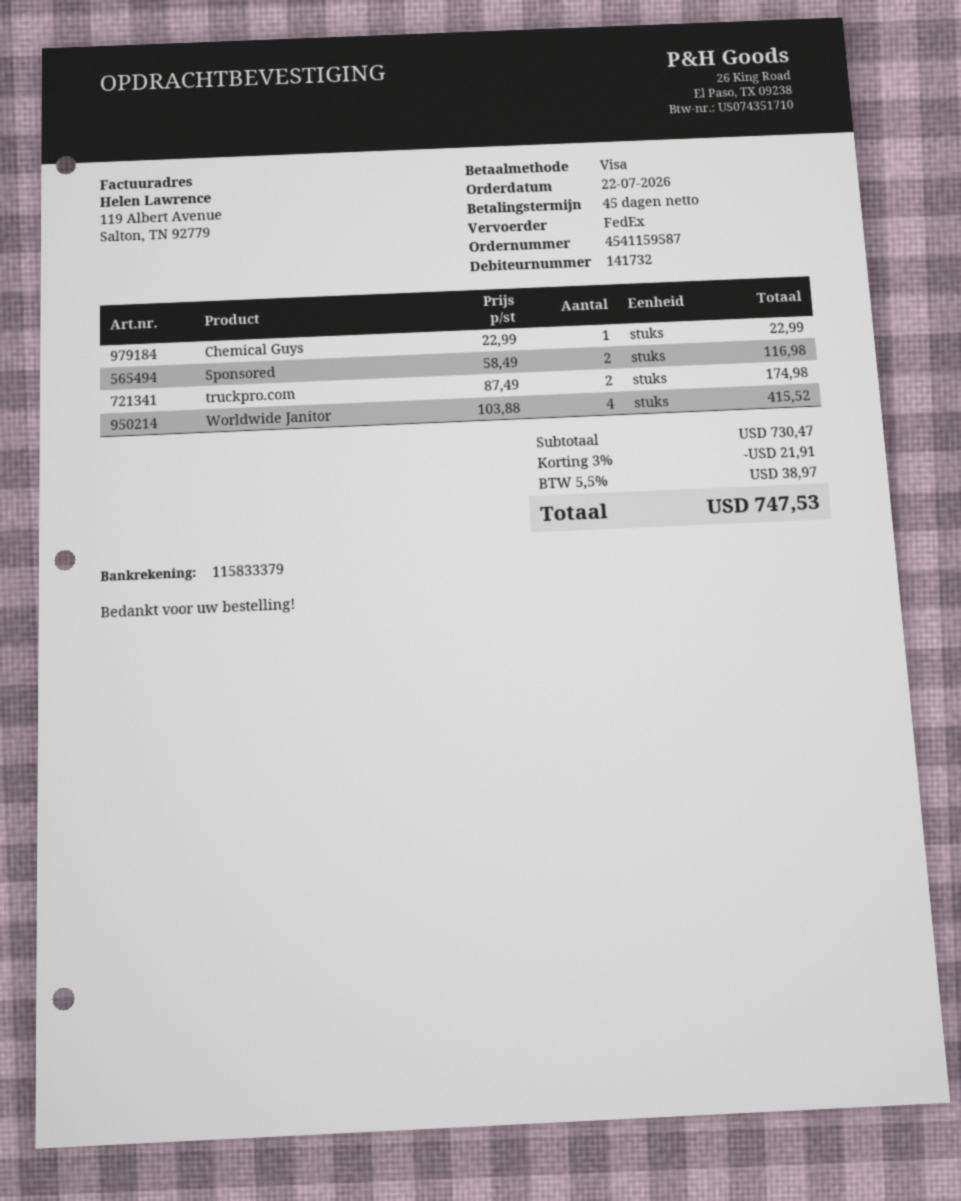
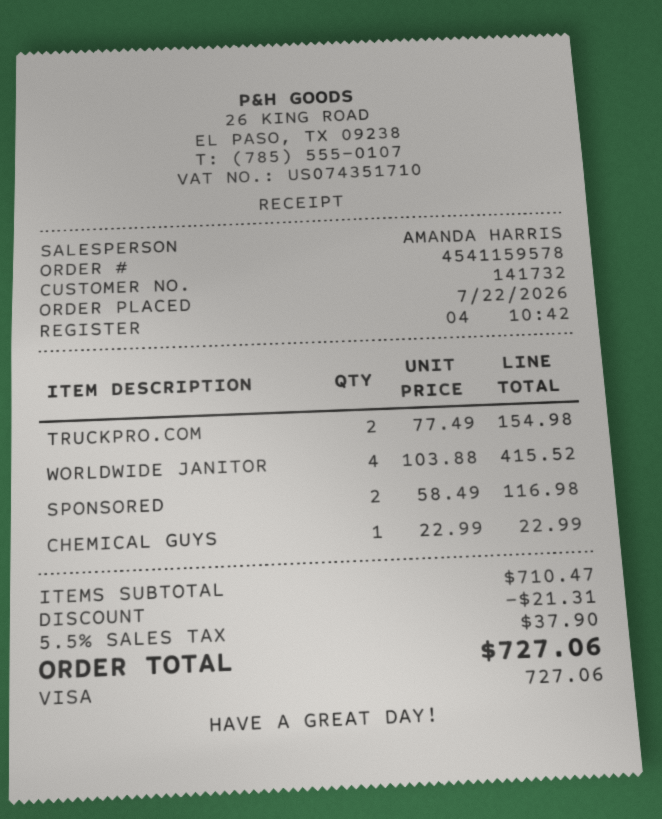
order number: 4541159587 -> 4541159578
truckpro.com: 2 x 87.49 = 174.98 -> 2 x 77.49 = 154.98
subtotal: 730.47 -> 710.47
discount: 21.91 -> 21.31
tax: 5.5% = 38.97 -> 5.5% = 37.90
total: 747.53 -> 727.06

